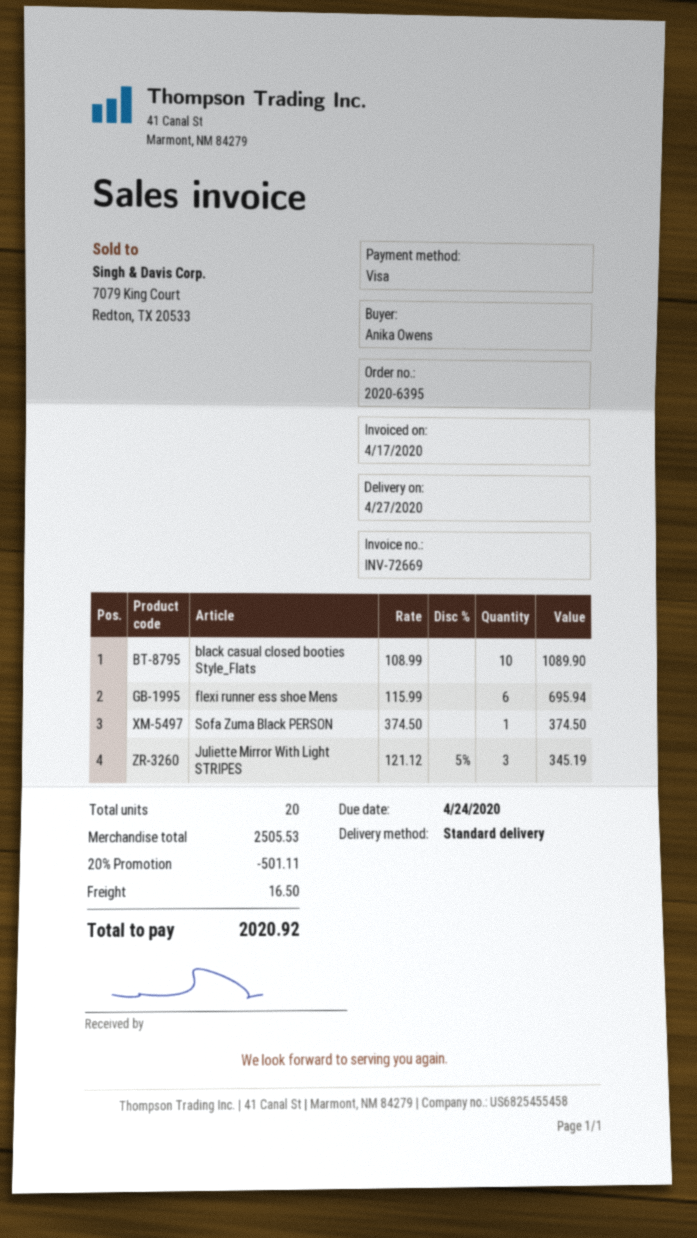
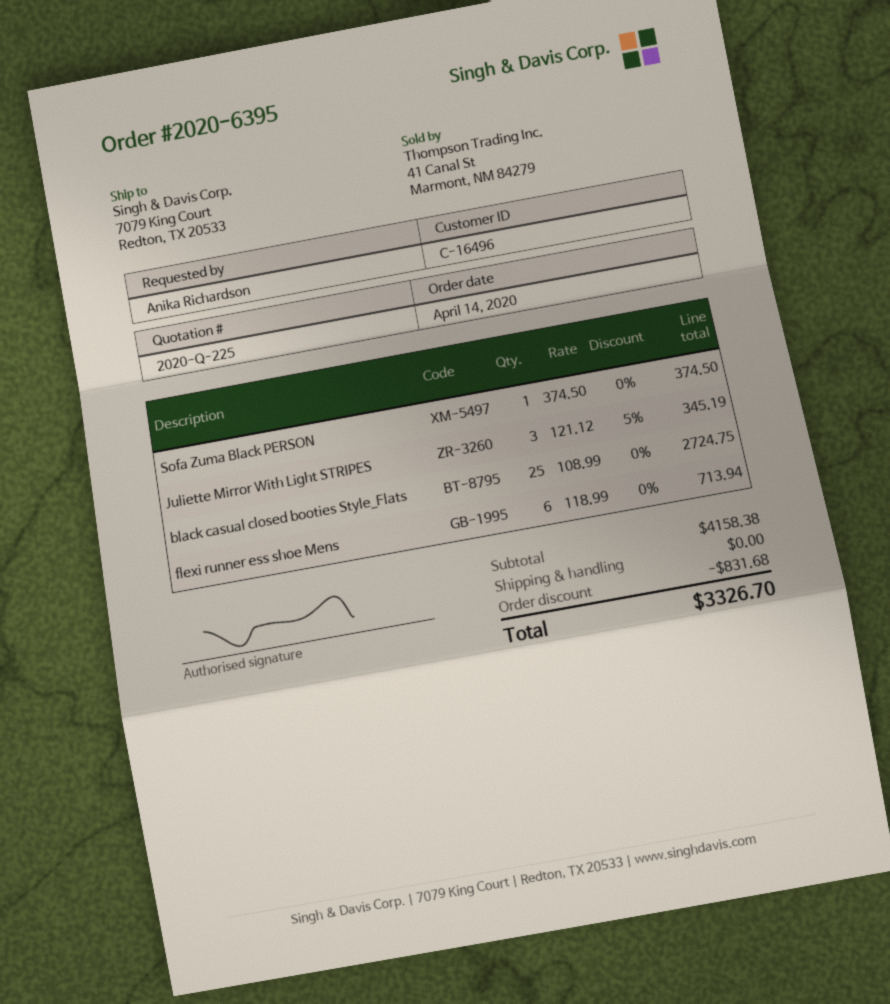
ordered by: Anika Owens -> Anika Richardson
black casual closed booties Style_Flats: 10 x 108.99 = 1089.90 -> 25 x 108.99 = 2724.75
flexi runner ess shoe Mens: 6 x 115.99 = 695.94 -> 6 x 118.99 = 713.94
subtotal: 2505.53 -> 4158.38
discount: 501.11 -> 831.68
shipping: 16.50 -> 0.00
total: 2020.92 -> 3326.70

